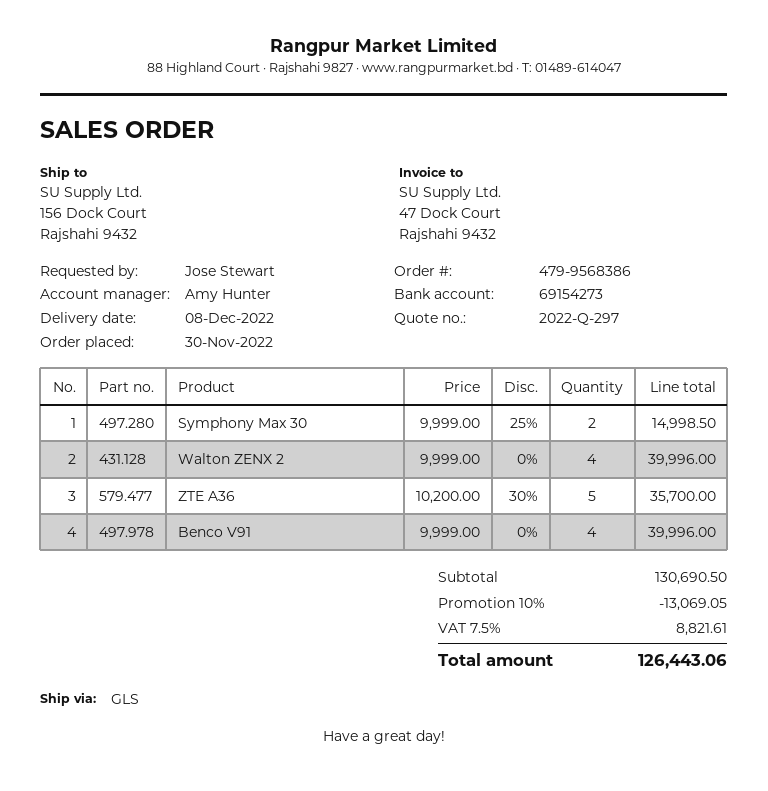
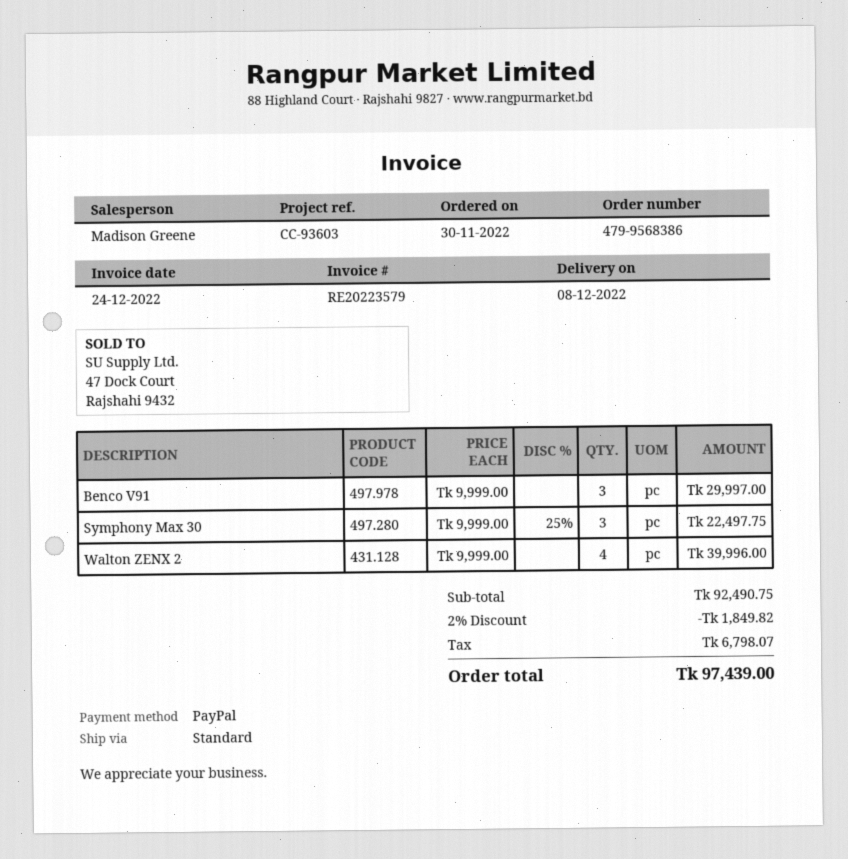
sales rep: Amy Hunter -> Madison Greene
shipping method: GLS -> standard
Symphony Max 30: 2 x 9999.00 - 25% = 14998.50 -> 3 x 9999.00 - 25% = 22497.75
ZTE A36: 5 x 10200.00 - 30% = 35700.00 -> none
Benco V91: 4 x 9999.00 = 39996.00 -> 3 x 9999.00 = 29997.00
subtotal: 130690.50 -> 92490.75
discount: 10% = 13069.05 -> 2% = 1849.82
tax: 8821.61 -> 6798.07
total: 126443.06 -> 97439.00

